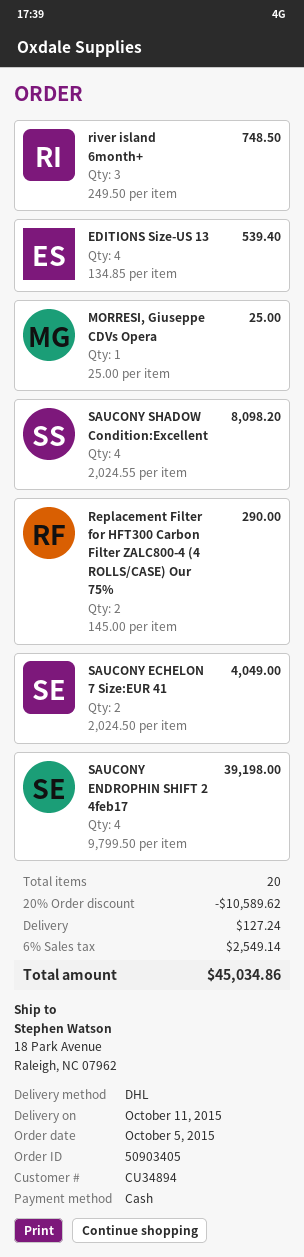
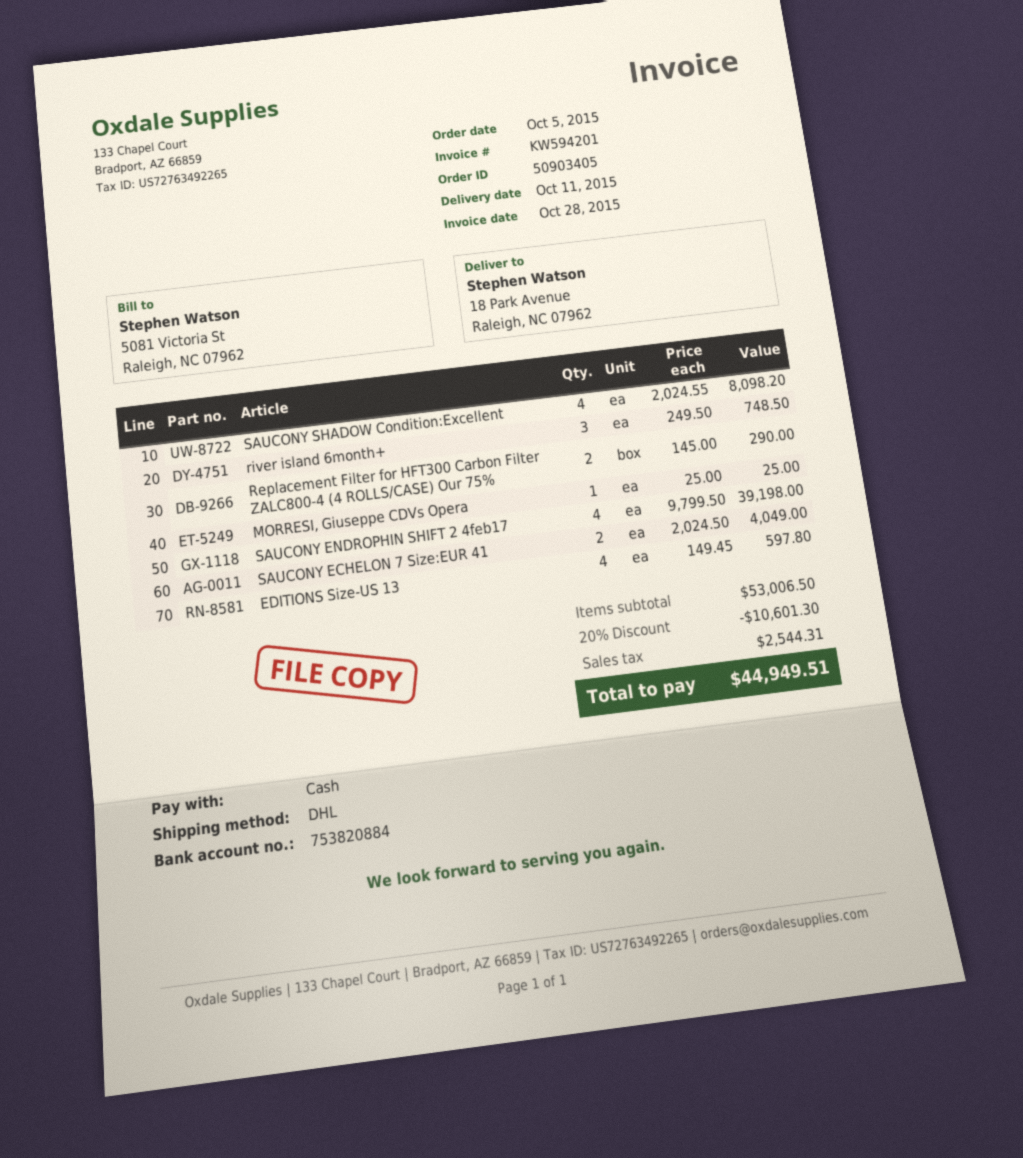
EDITIONS Size-US 13: 4 x 134.85 = 539.40 -> 4 x 149.45 = 597.80
discount: 20% = 10589.62 -> 20% = 10601.30
shipping: 127.24 -> none
tax: 2549.14 -> 2544.31
total: 45034.86 -> 44949.51

